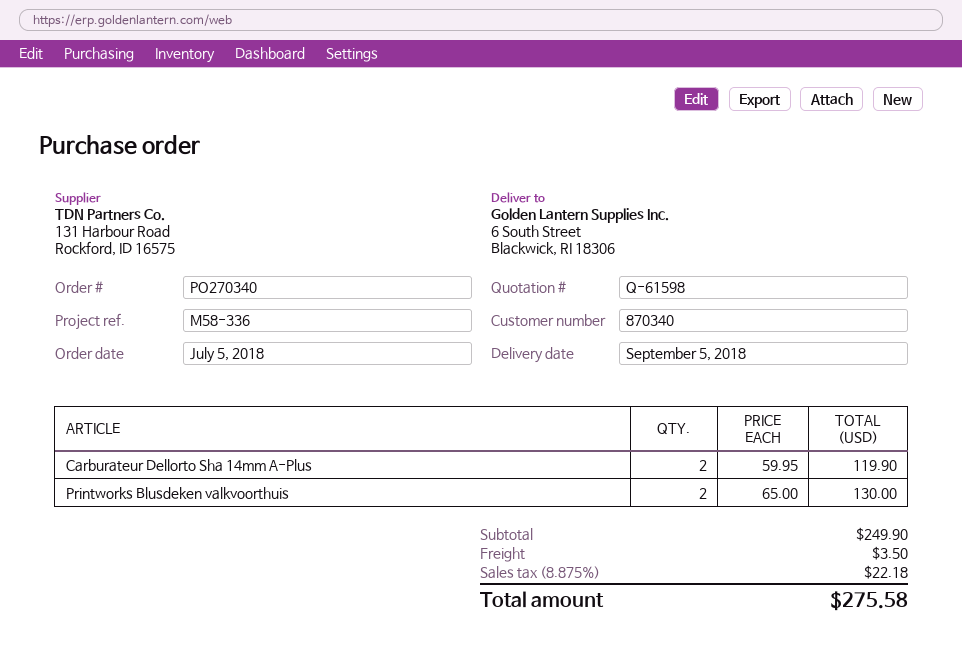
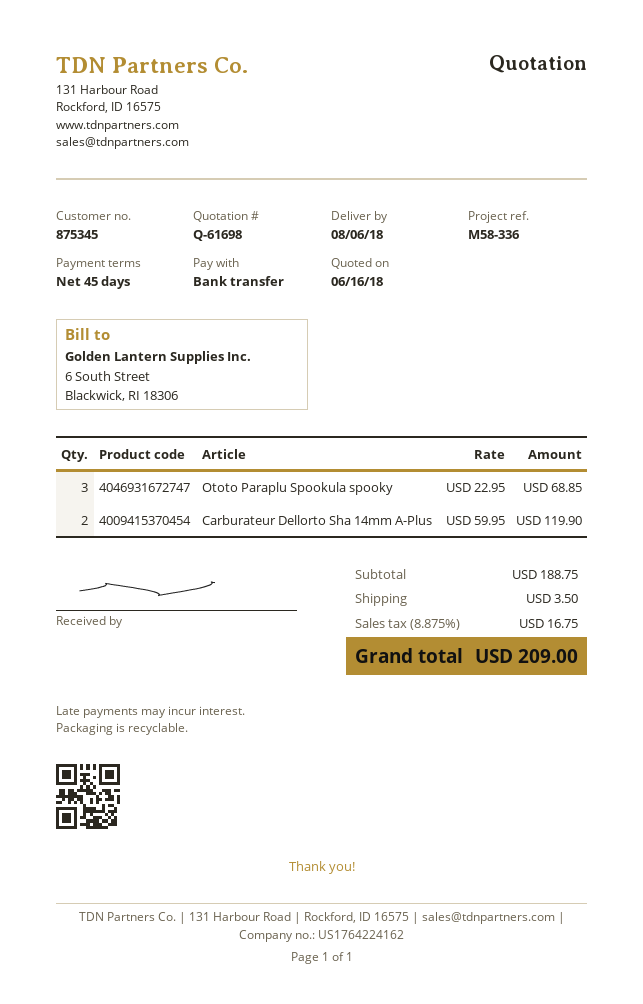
quote number: Q-61598 -> Q-61698
delivery date: 2018-09-05 -> 2018-08-06
customer number: 870340 -> 875345
Printworks Blusdeken valkvoorthuis: 2 x 65.00 = 130.00 -> none
Ototo Paraplu Spookula spooky: none -> 3 x 22.95 = 68.85
subtotal: 249.90 -> 188.75
tax: 8.875% = 22.18 -> 8.875% = 16.75
total: 275.58 -> 209.00

